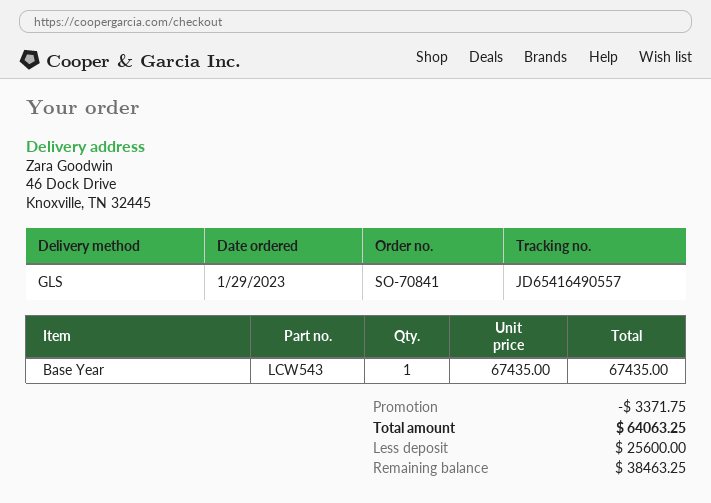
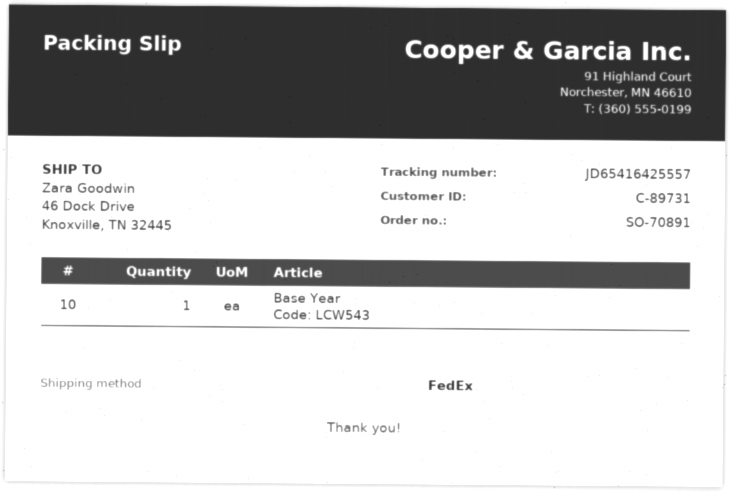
order number: SO-70841 -> SO-70891
shipping method: GLS -> FedEx
tracking number: JD65416490557 -> JD65416425557

